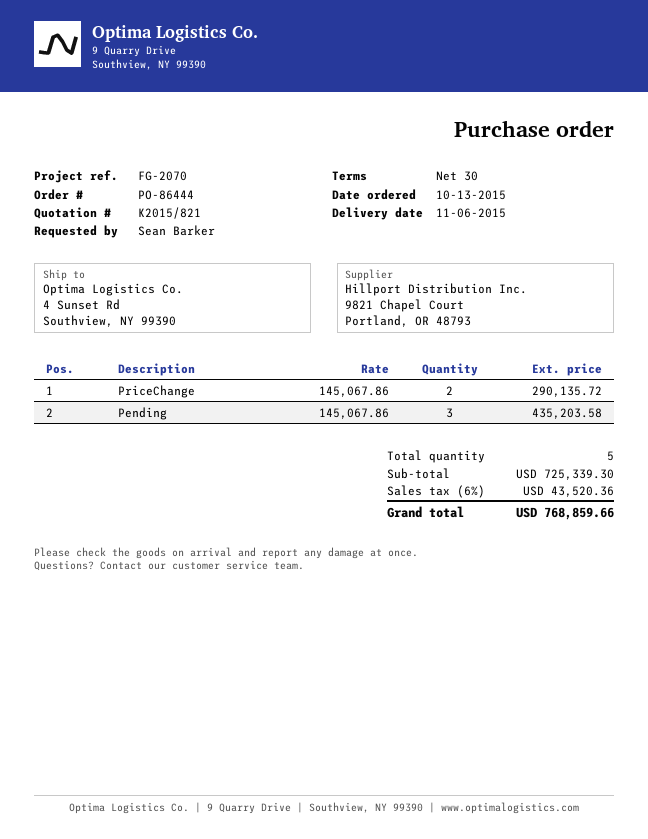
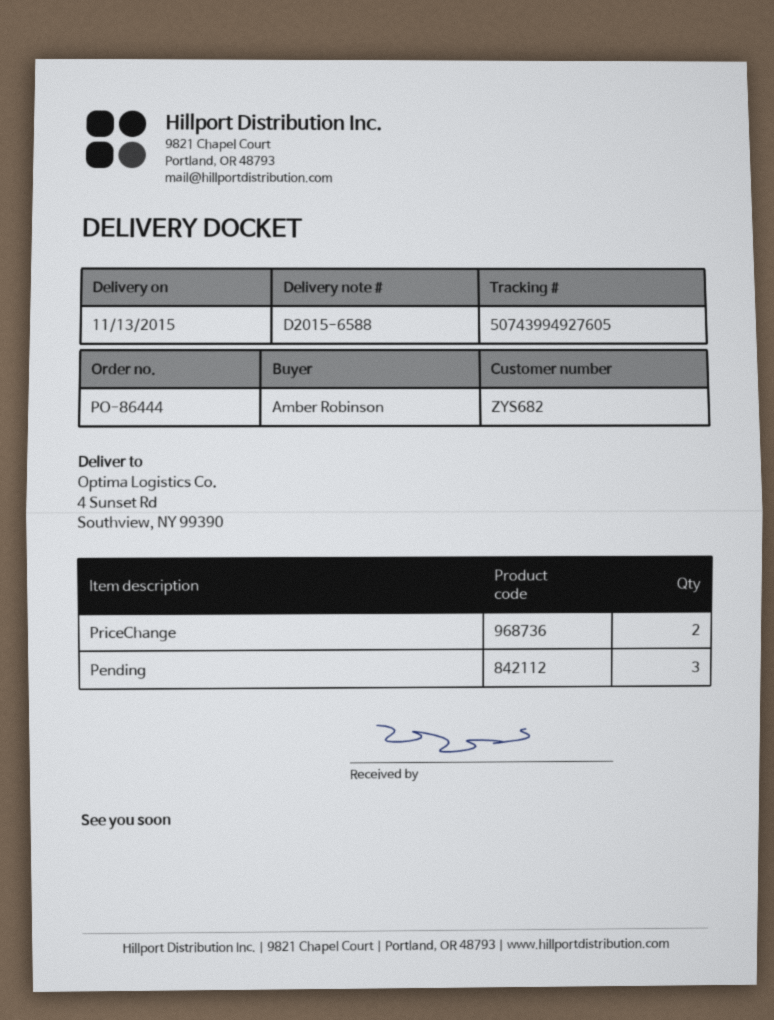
delivery date: 2015-11-06 -> 2015-11-13
ordered by: Sean Barker -> Amber Robinson

